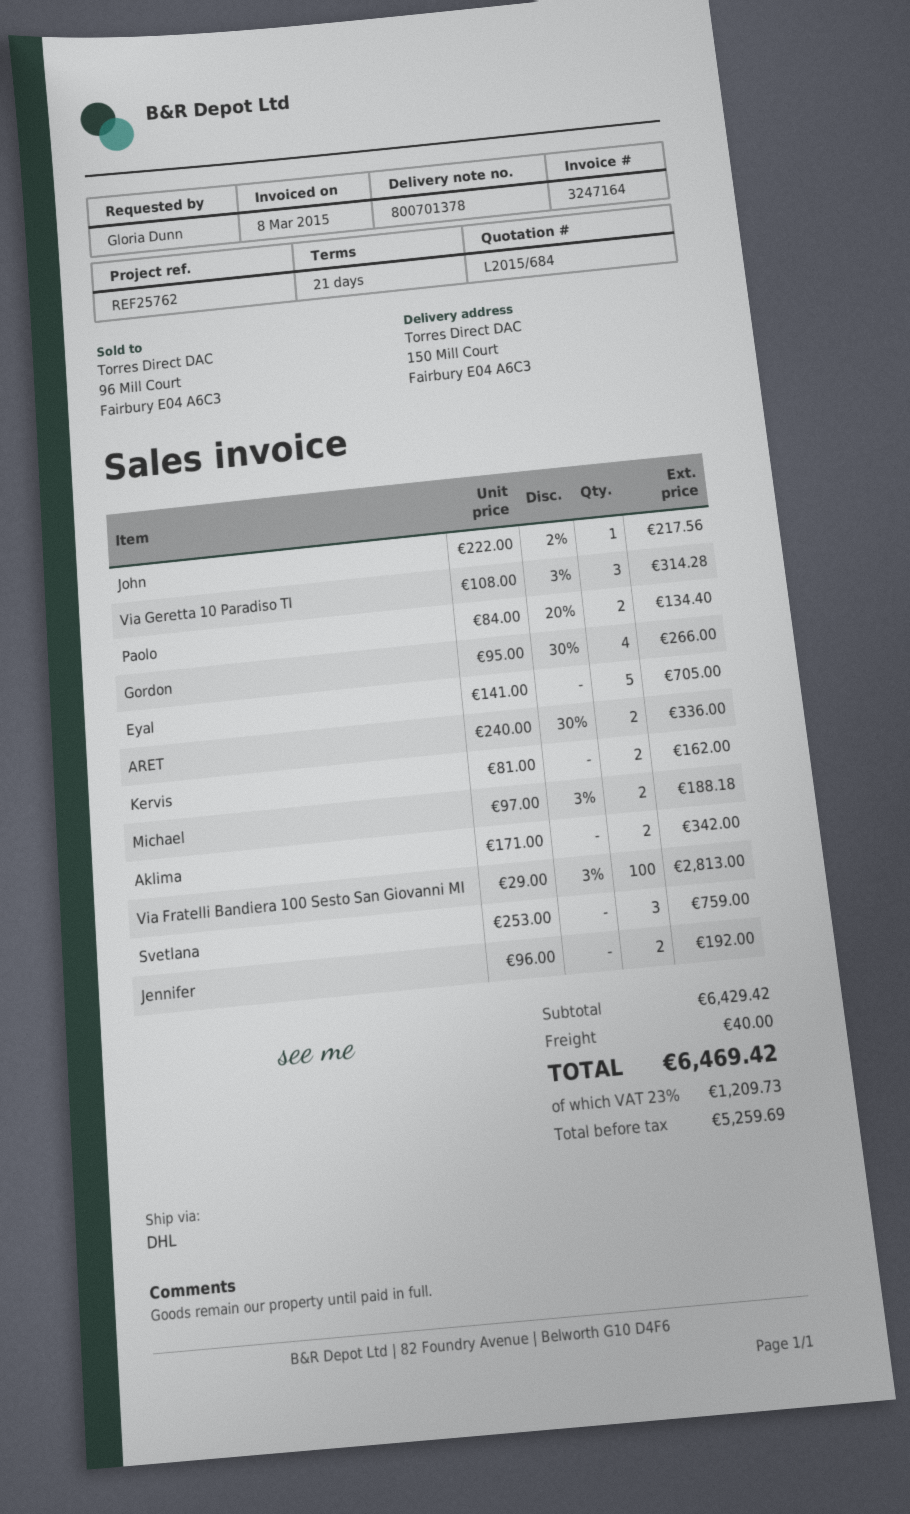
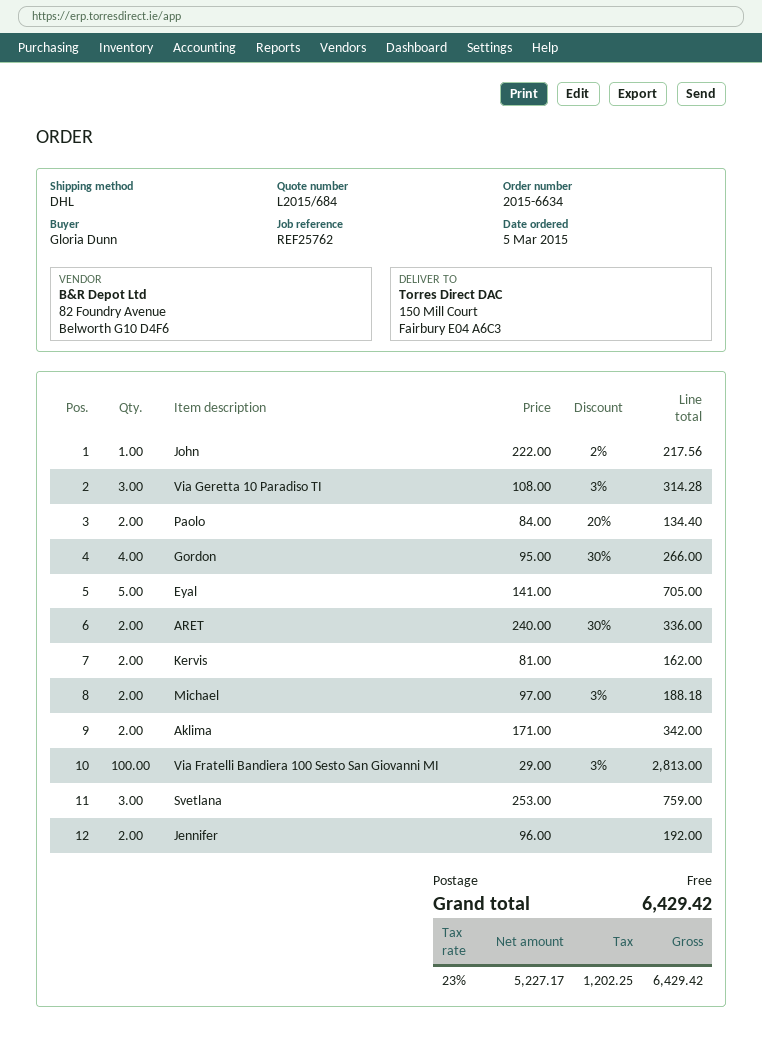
shipping: 40.00 -> 0.00
net: 5259.69 -> 5227.17
tax: 23% = 1209.73 -> 23% = 1202.25
total: 6469.42 -> 6429.42

